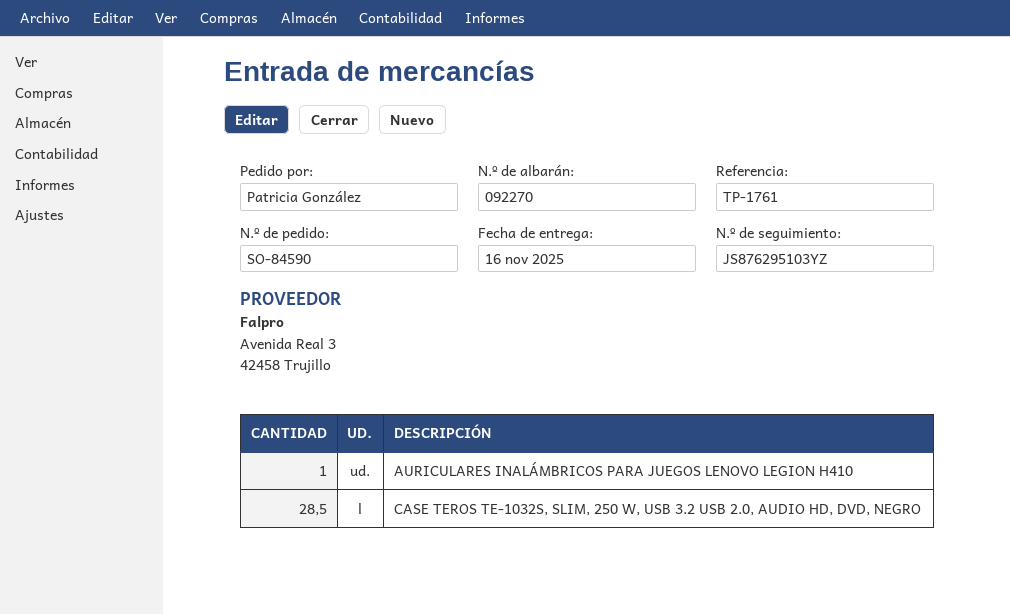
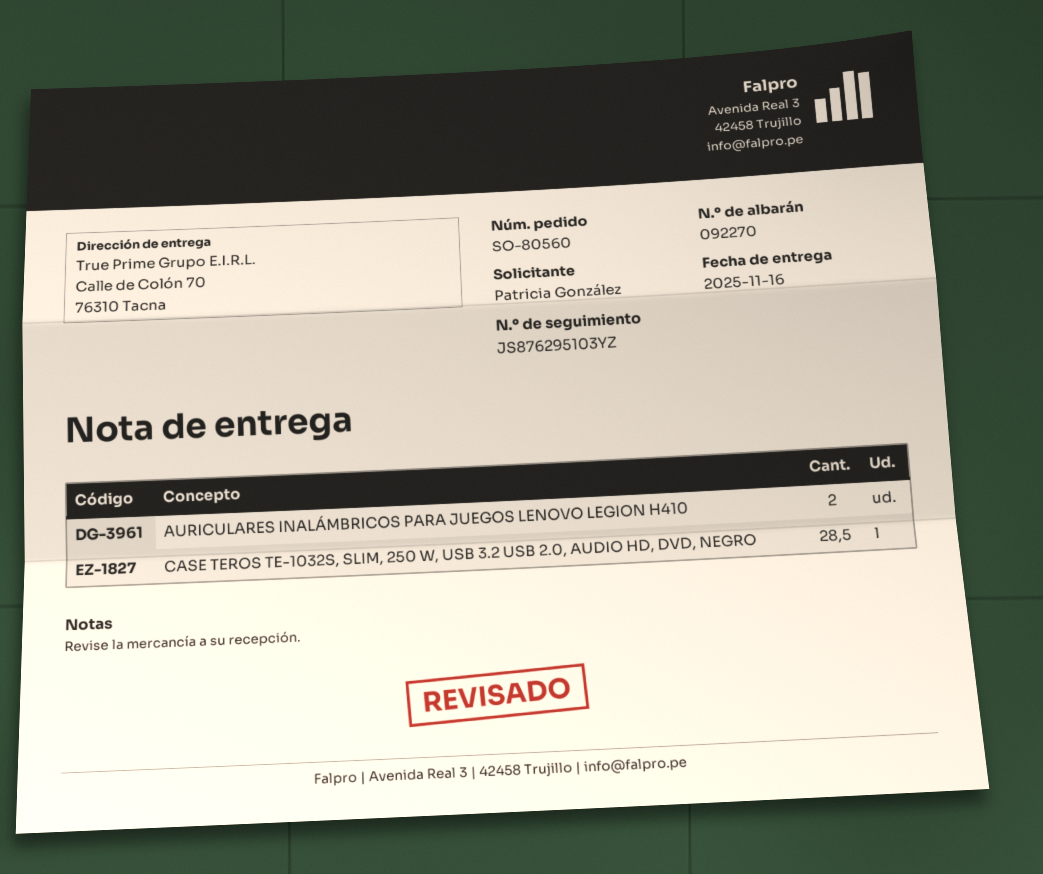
order number: SO-84590 -> SO-80560
AURICULARES INALÁMBRICOS PARA JUEGOS LENOVO LEGION H410: 1 -> 2

